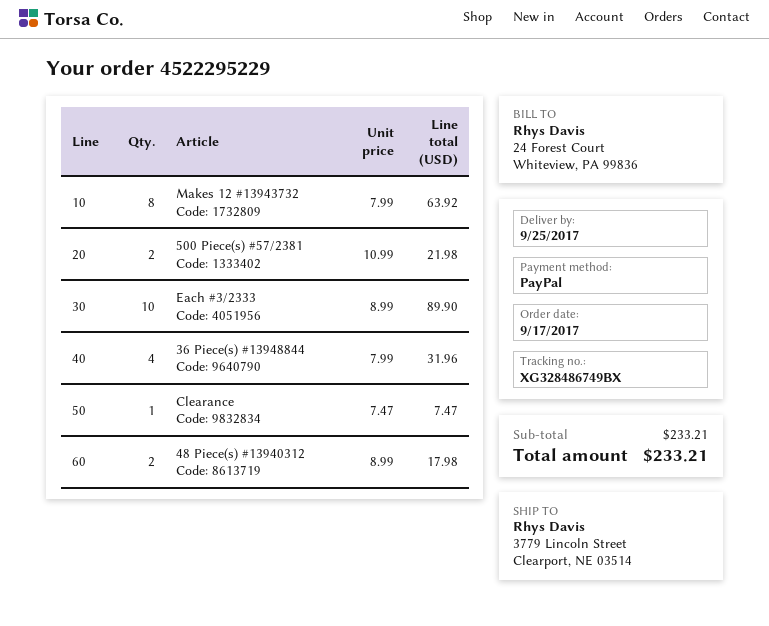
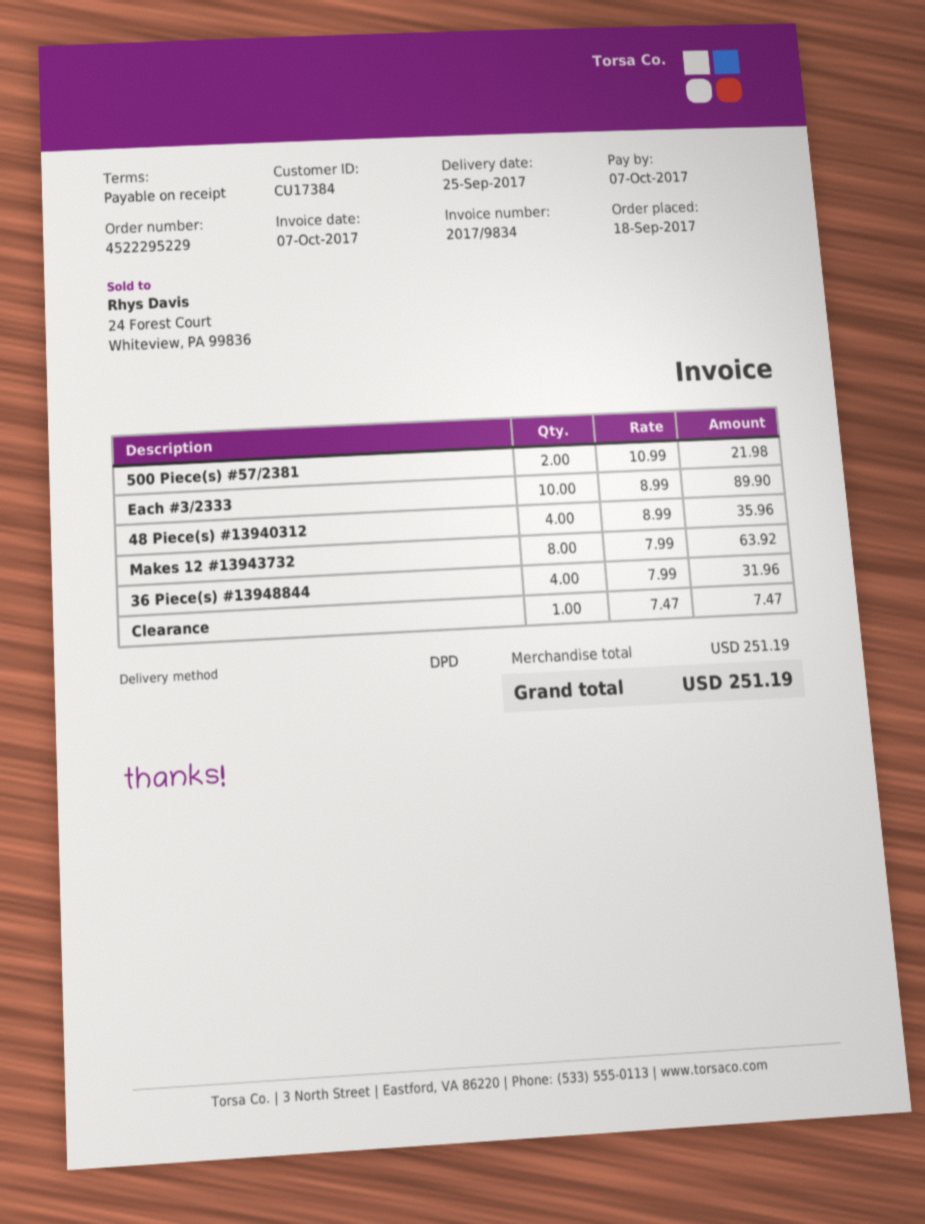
order date: 2017-09-17 -> 2017-09-18
48 Piece(s) #13940312: 2 x 8.99 = 17.98 -> 4 x 8.99 = 35.96
subtotal: 233.21 -> 251.19
total: 233.21 -> 251.19

